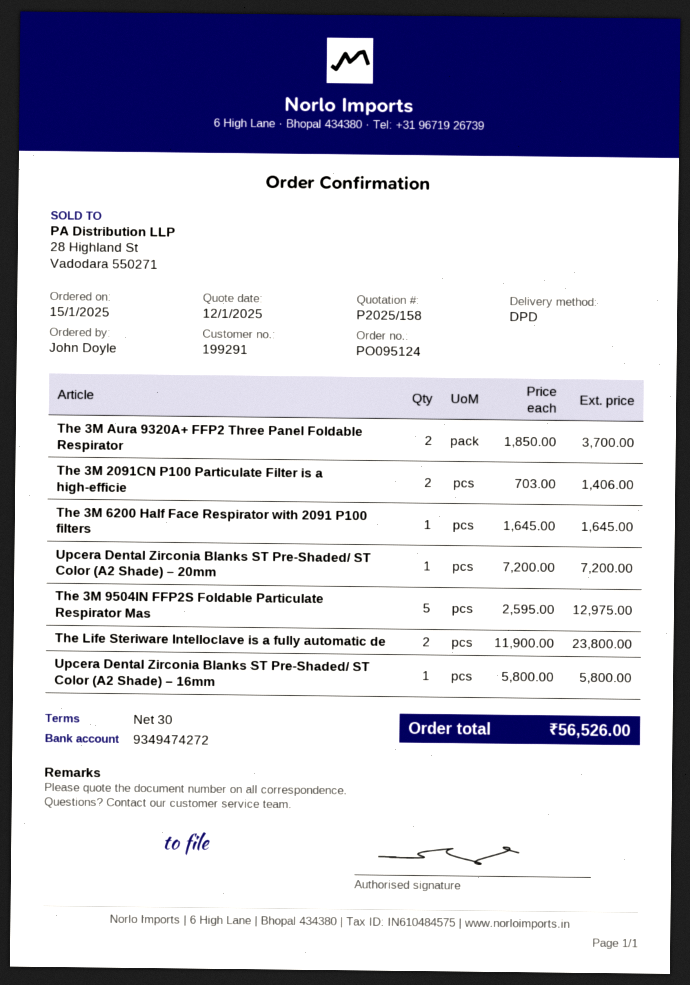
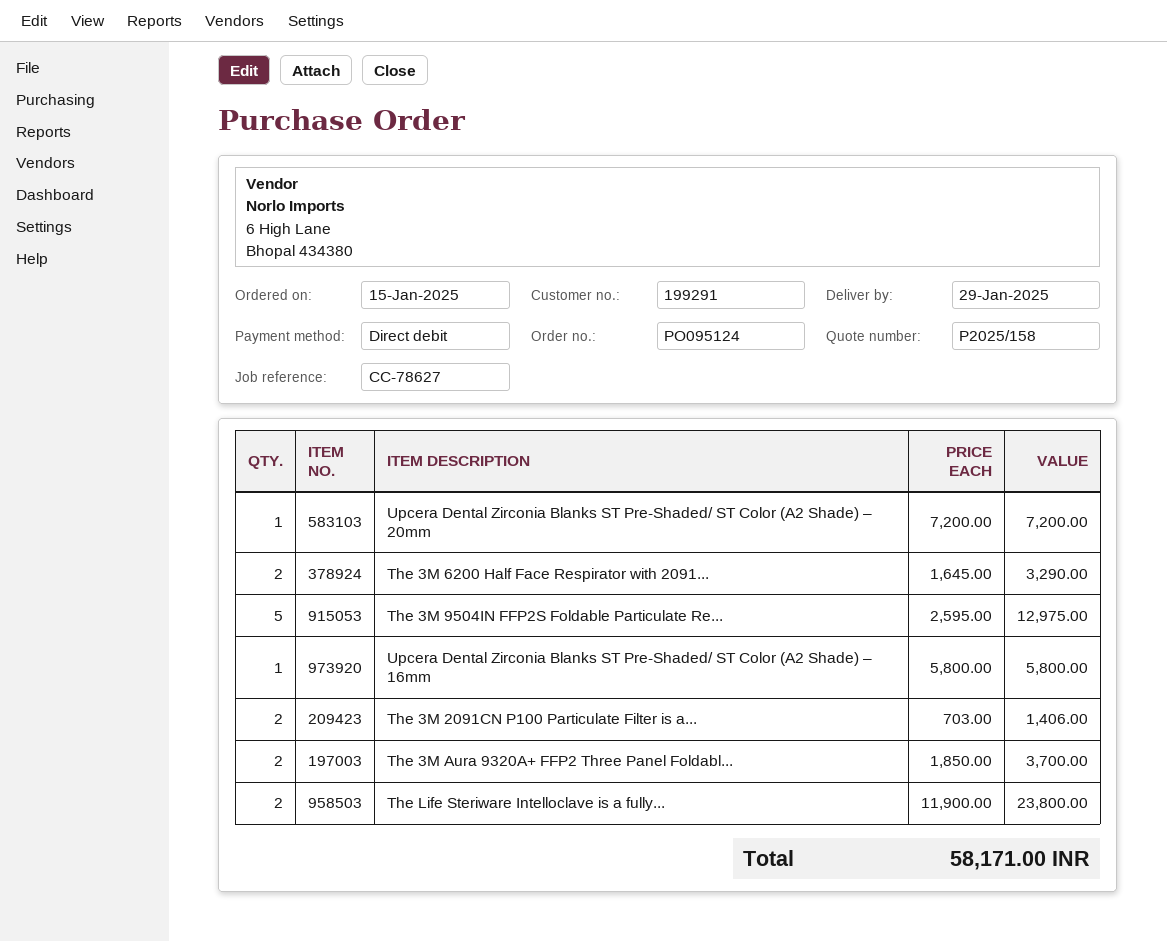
The 3M 6200 Half Face Respirator with 2091 P100 filters: 1 x 1645.00 = 1645.00 -> 2 x 1645.00 = 3290.00
total: 56526.00 -> 58171.00

